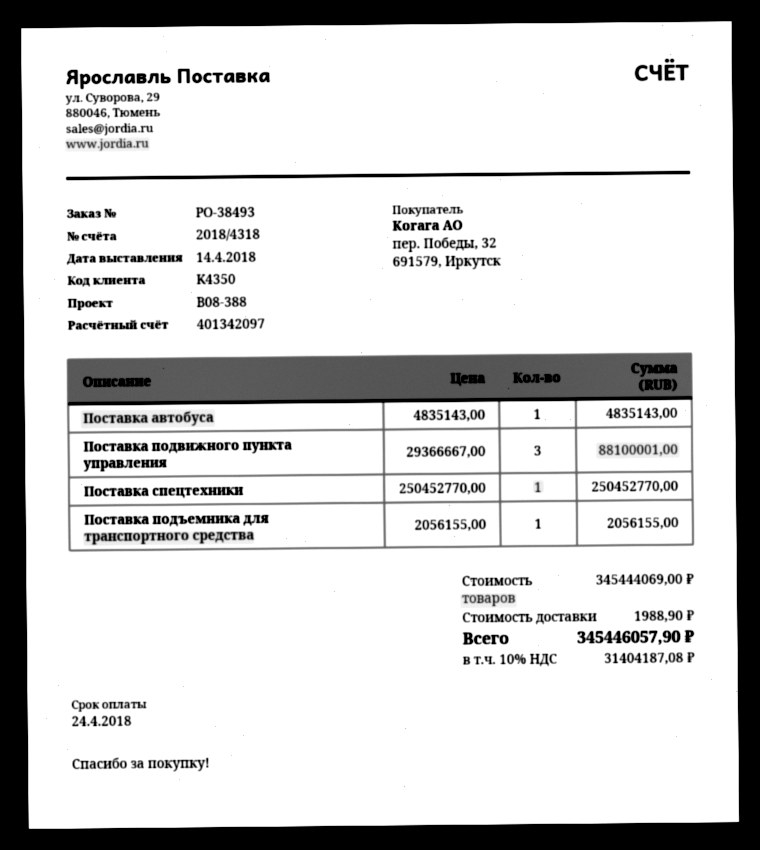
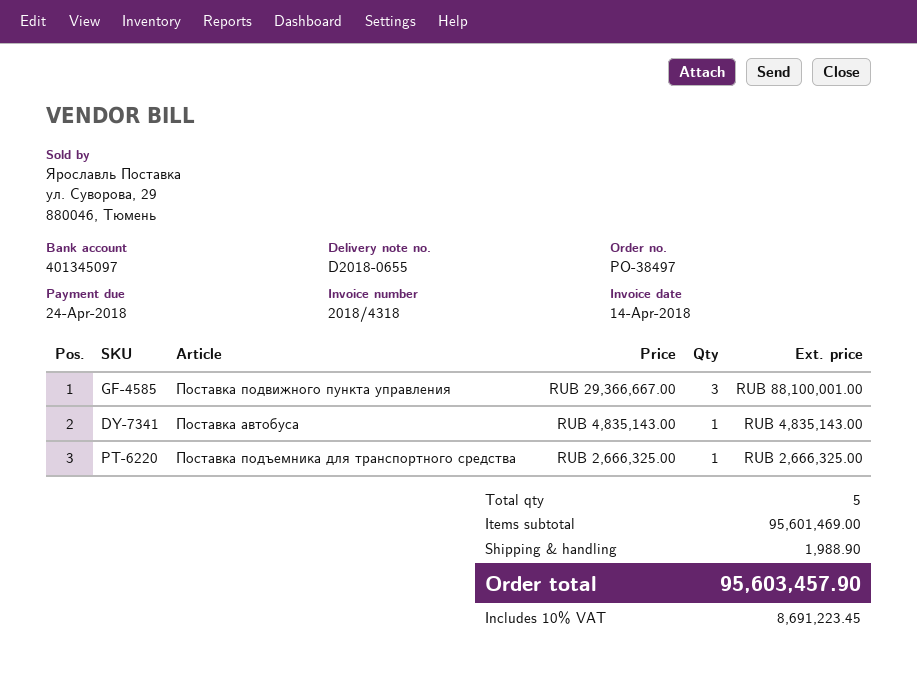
order number: PO-38493 -> PO-38497
bank account: 401342097 -> 401345097
Поставка спецтехники: 1 x 250452770.00 = 250452770.00 -> none
Поставка подъемника для транспортного средства: 1 x 2056155.00 = 2056155.00 -> 1 x 2666325.00 = 2666325.00
subtotal: 345444069.00 -> 95601469.00
tax: 10% = 31404187.08 -> 10% = 8691223.45
total: 345446057.90 -> 95603457.90

